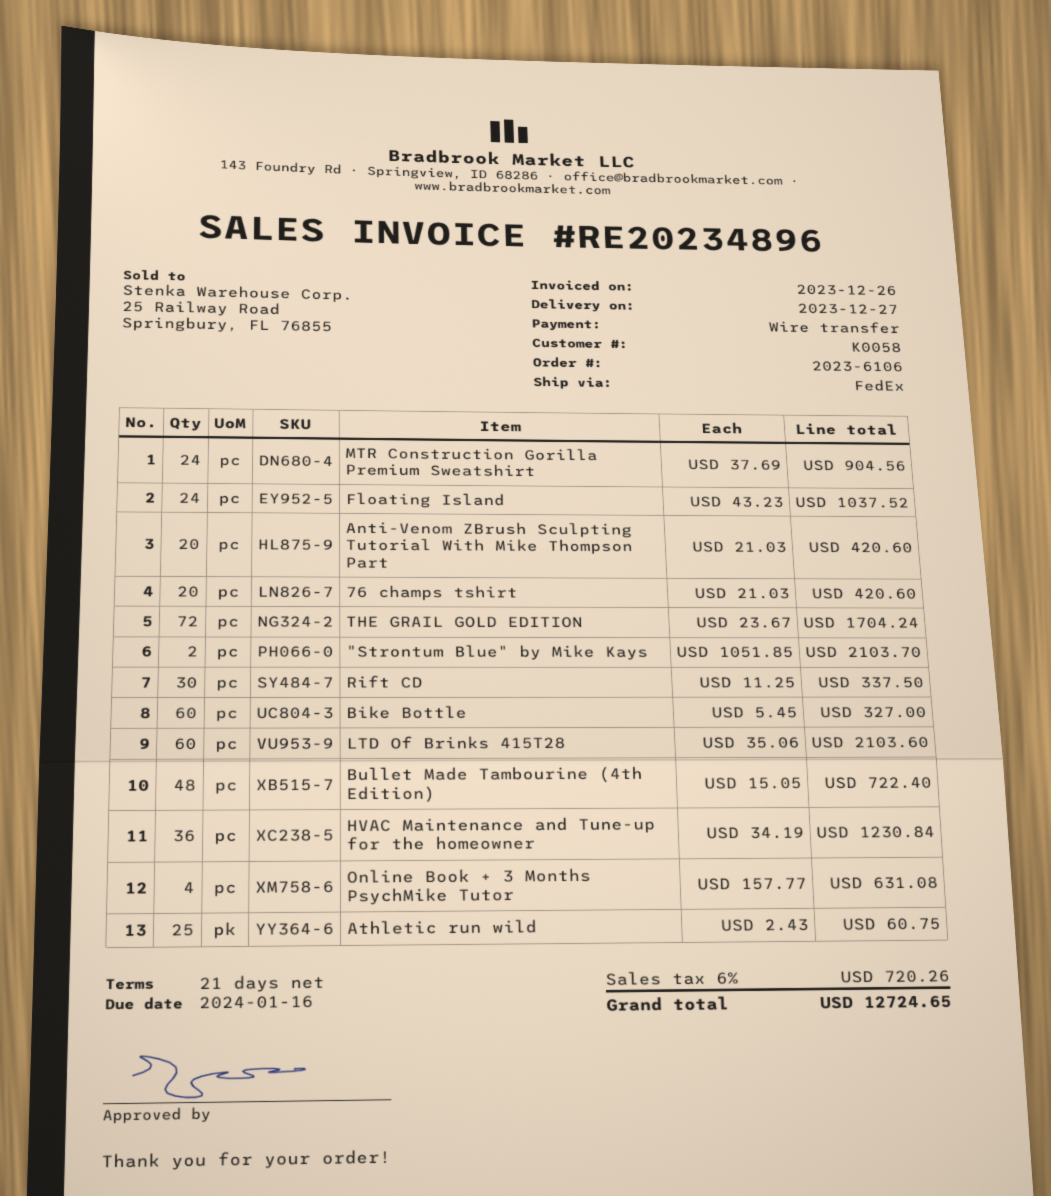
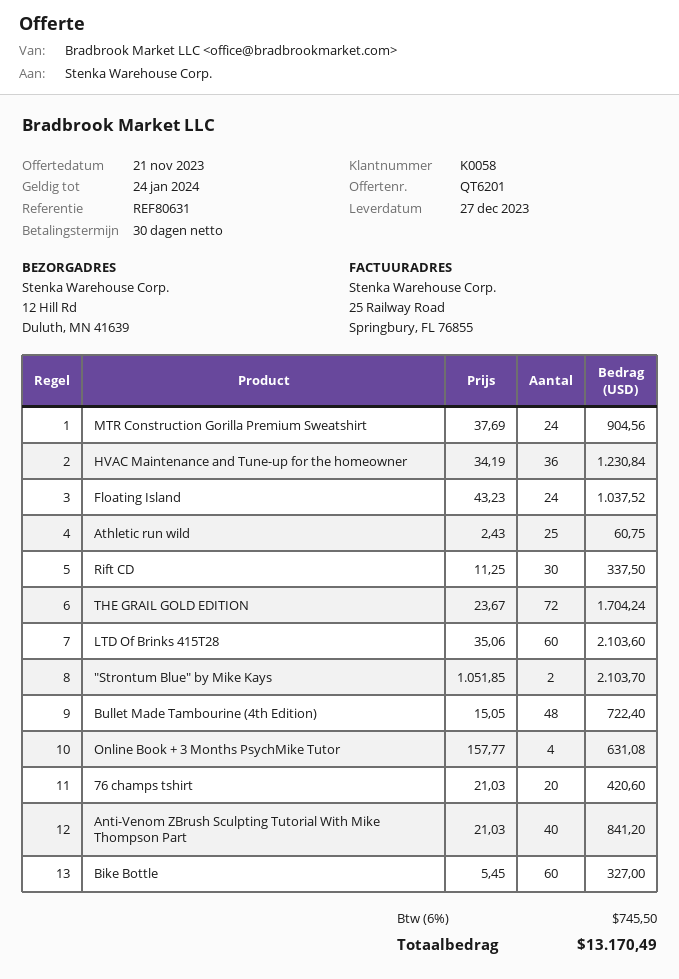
payment terms: 21 days -> 30 days
Anti-Venom ZBrush Sculpting Tutorial With Mike Thompson Part: 20 x 21.03 = 420.60 -> 40 x 21.03 = 841.20
tax: 6% = 720.26 -> 6% = 745.50
total: 12724.65 -> 13170.49

